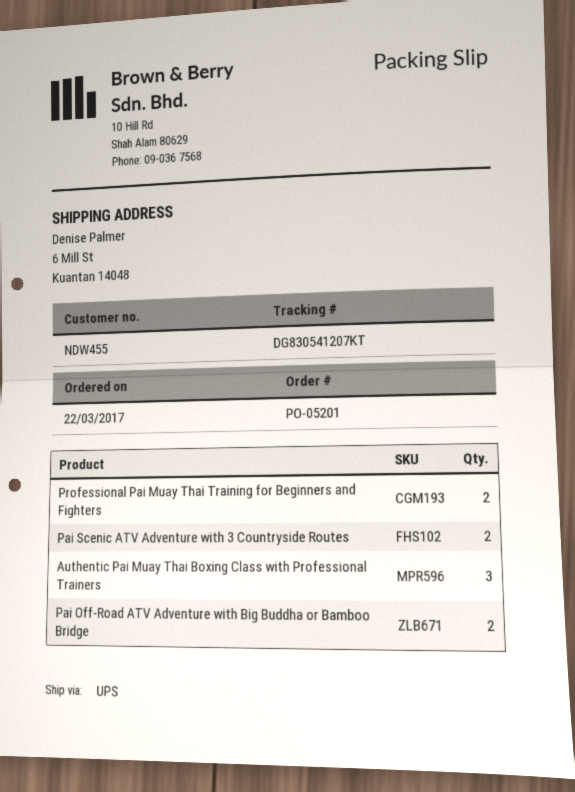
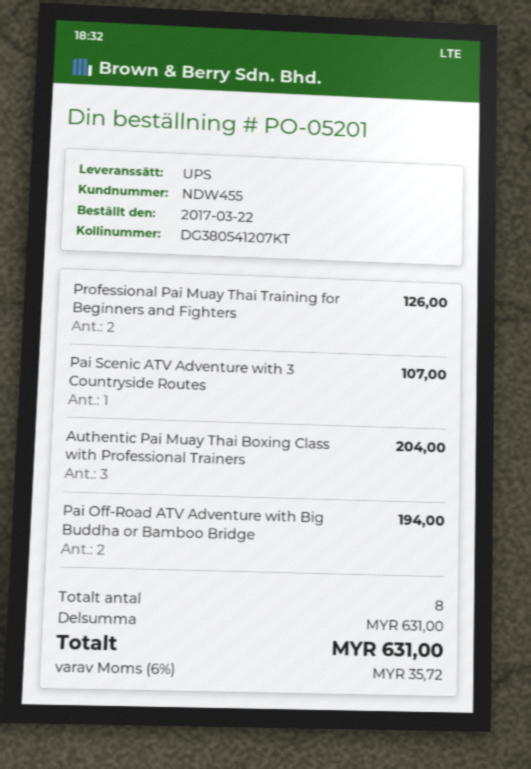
tracking number: DG830541207KT -> DG380541207KT
Pai Scenic ATV Adventure with 3 Countryside Routes: 2 -> 1

